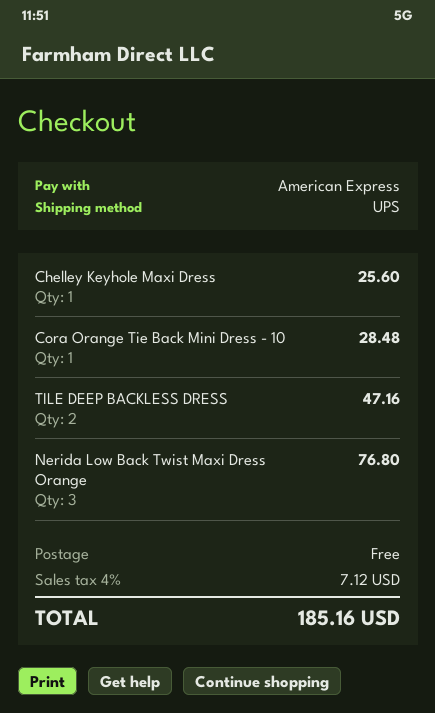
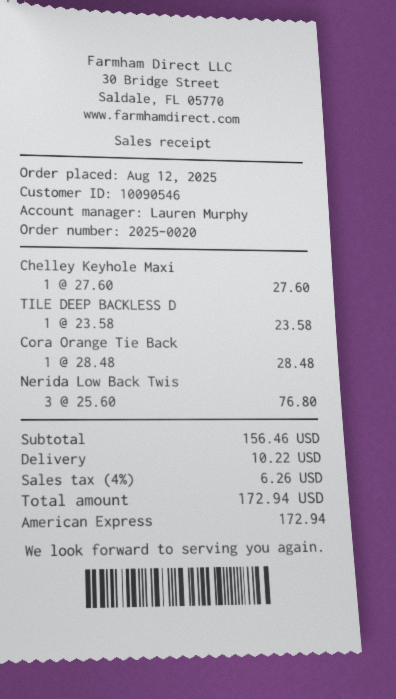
Chelley Keyhole Maxi Dress: 1 for 25.60 -> 1 for 27.60
TILE DEEP BACKLESS DRESS: 2 for 47.16 -> 1 for 23.58
shipping: 0.00 -> 10.22
tax: 4% = 7.12 -> 4% = 6.26
total: 185.16 -> 172.94

